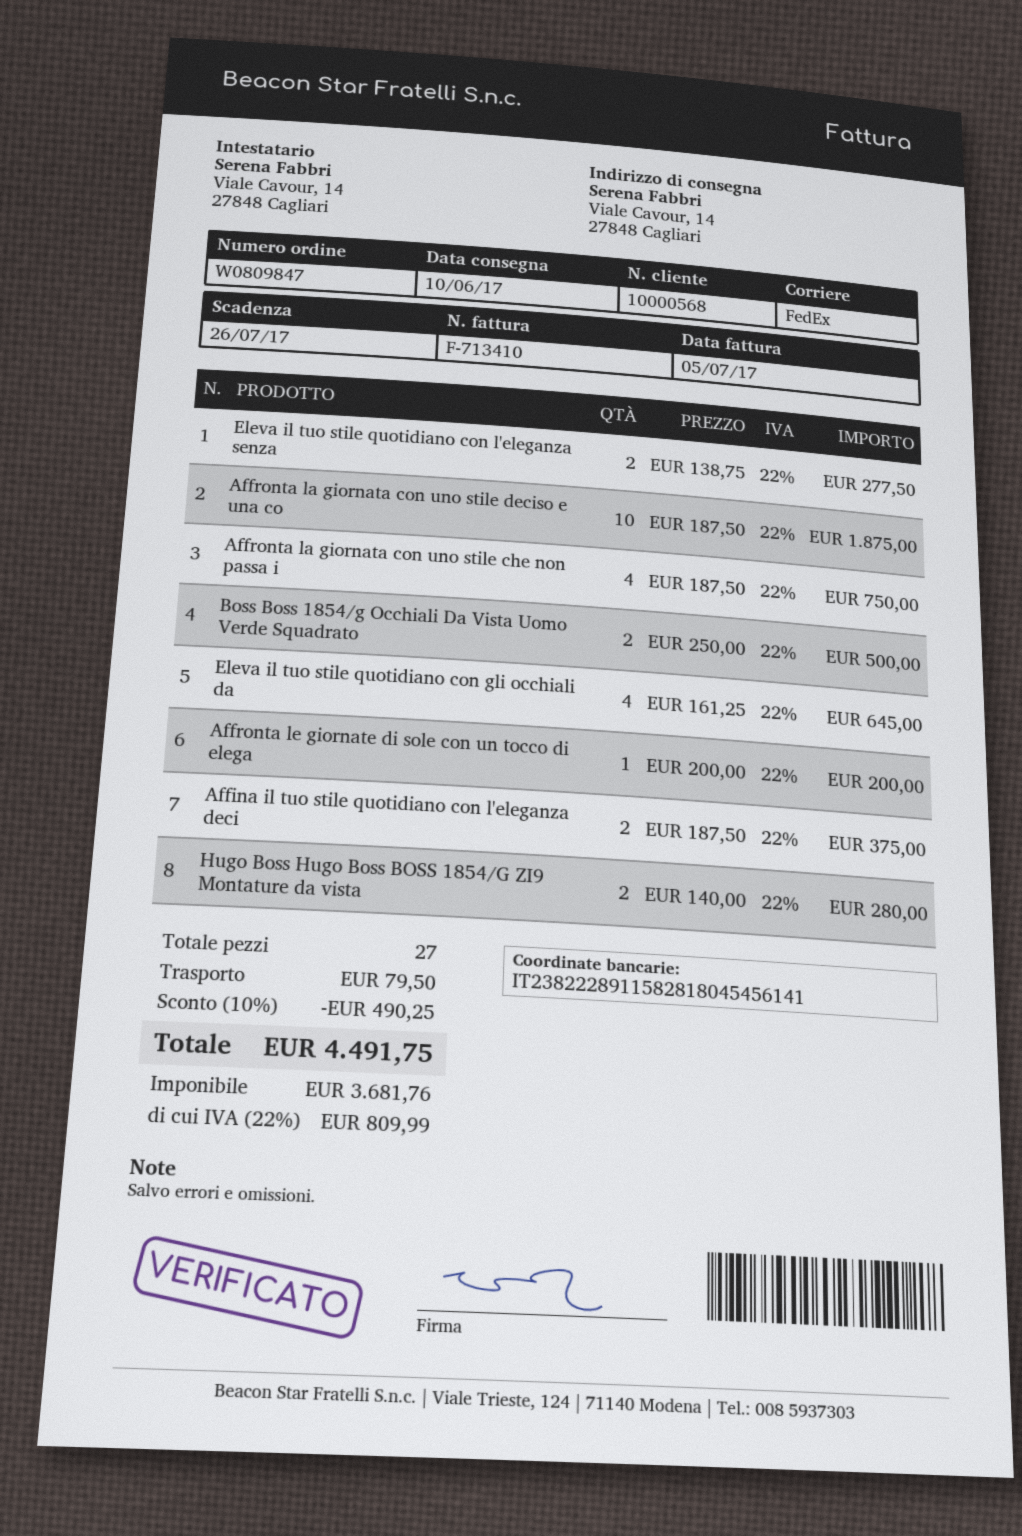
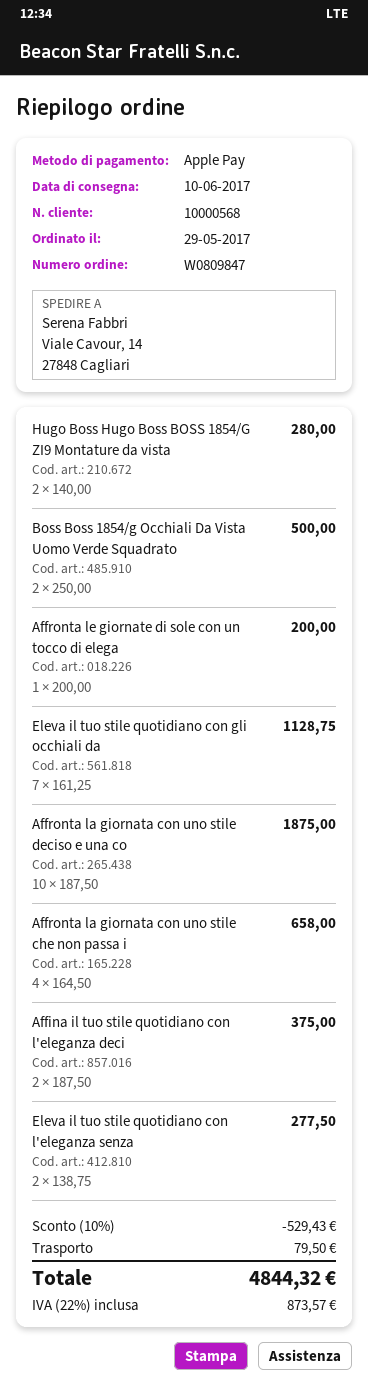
Affronta la giornata con uno stile che non passa i: 4 x 187.50 = 750.00 -> 4 x 164.50 = 658.00
Eleva il tuo stile quotidiano con gli occhiali da: 4 x 161.25 = 645.00 -> 7 x 161.25 = 1128.75
discount: 10% = 490.25 -> 10% = 529.43
tax: 22% = 809.99 -> 22% = 873.57
total: 4491.75 -> 4844.32

